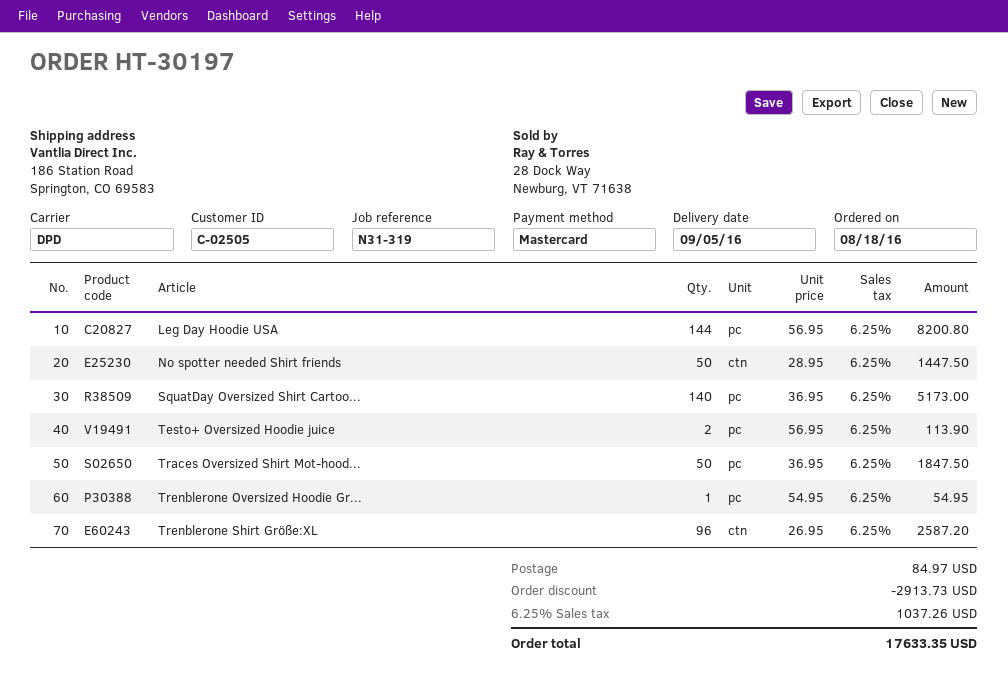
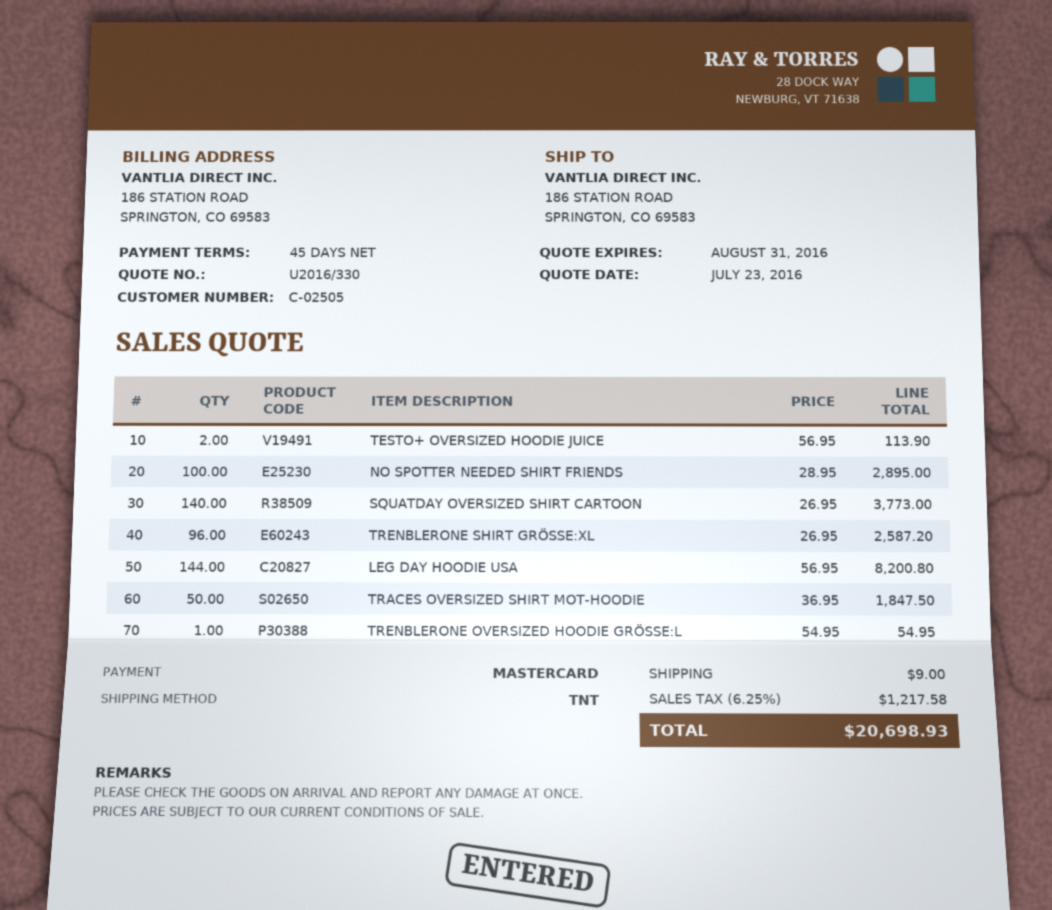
shipping method: DPD -> TNT
No spotter needed Shirt friends: 50 x 28.95 = 1447.50 -> 100 x 28.95 = 2895.00
SquatDay Oversized Shirt Cartoo...: 140 x 36.95 = 5173.00 -> 140 x 26.95 = 3773.00
discount: 2913.73 -> none
shipping: 84.97 -> 9.00
tax: 6.25% = 1037.26 -> 6.25% = 1217.58
total: 17633.35 -> 20698.93

